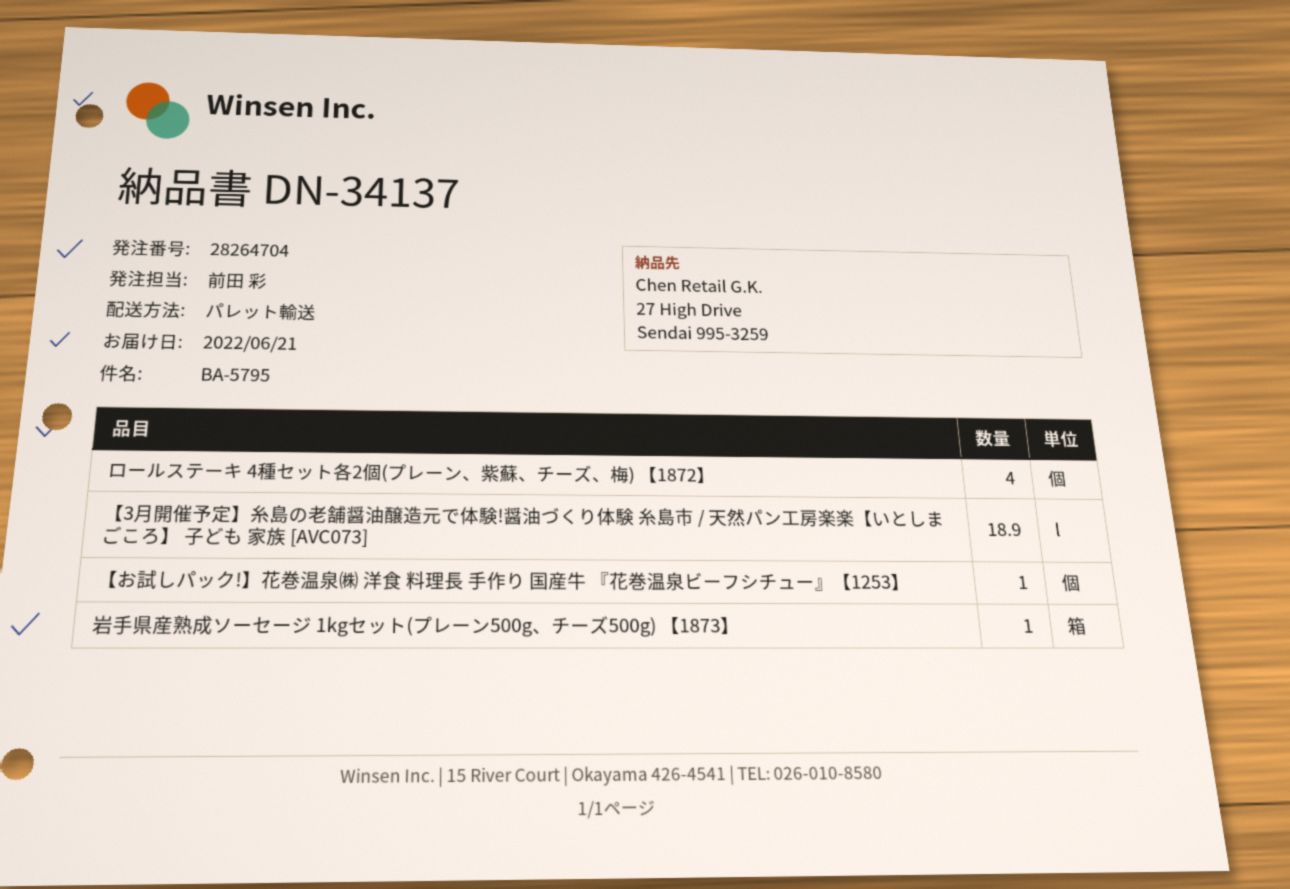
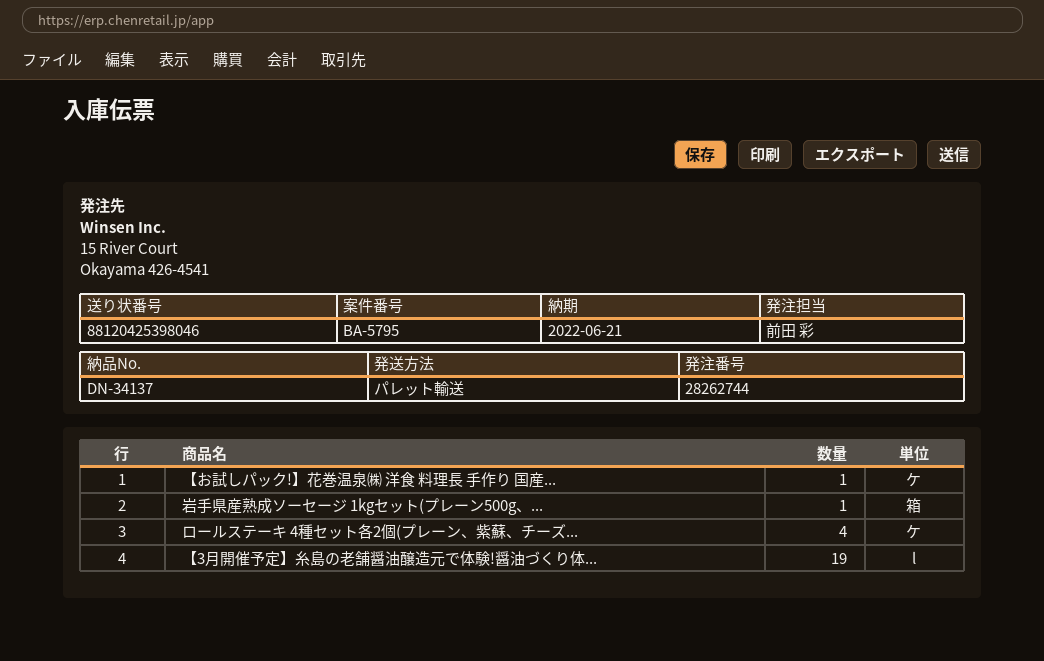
order number: 28264704 -> 28262744
【3月開催予定】糸島の老舗醤油醸造元で体験!醤油づくり体験 糸島市 / 天然パン工房楽楽【いとしまごころ】 子ども 家族 [AVC073]: 18.9 -> 19

